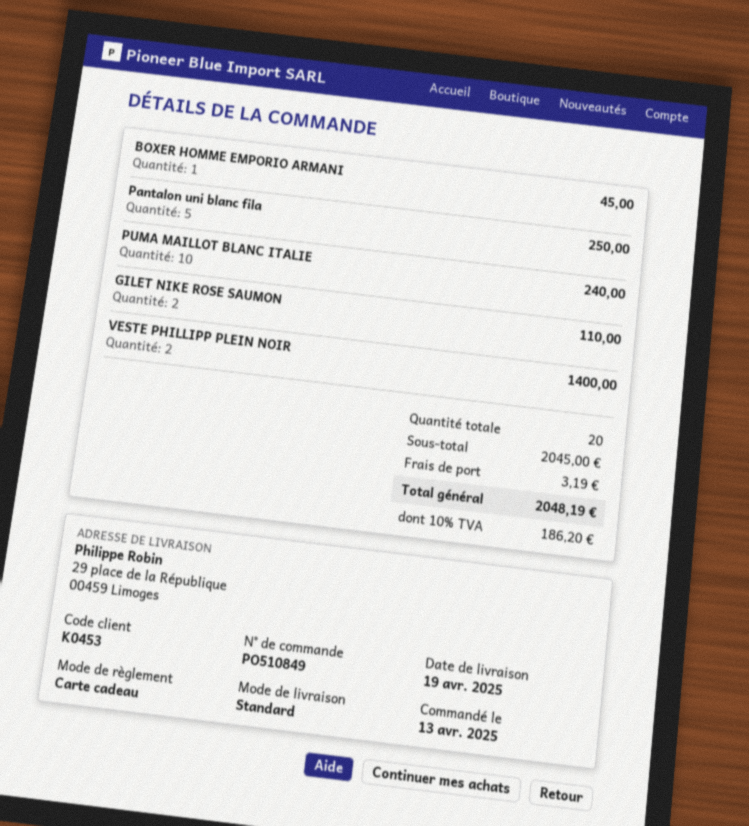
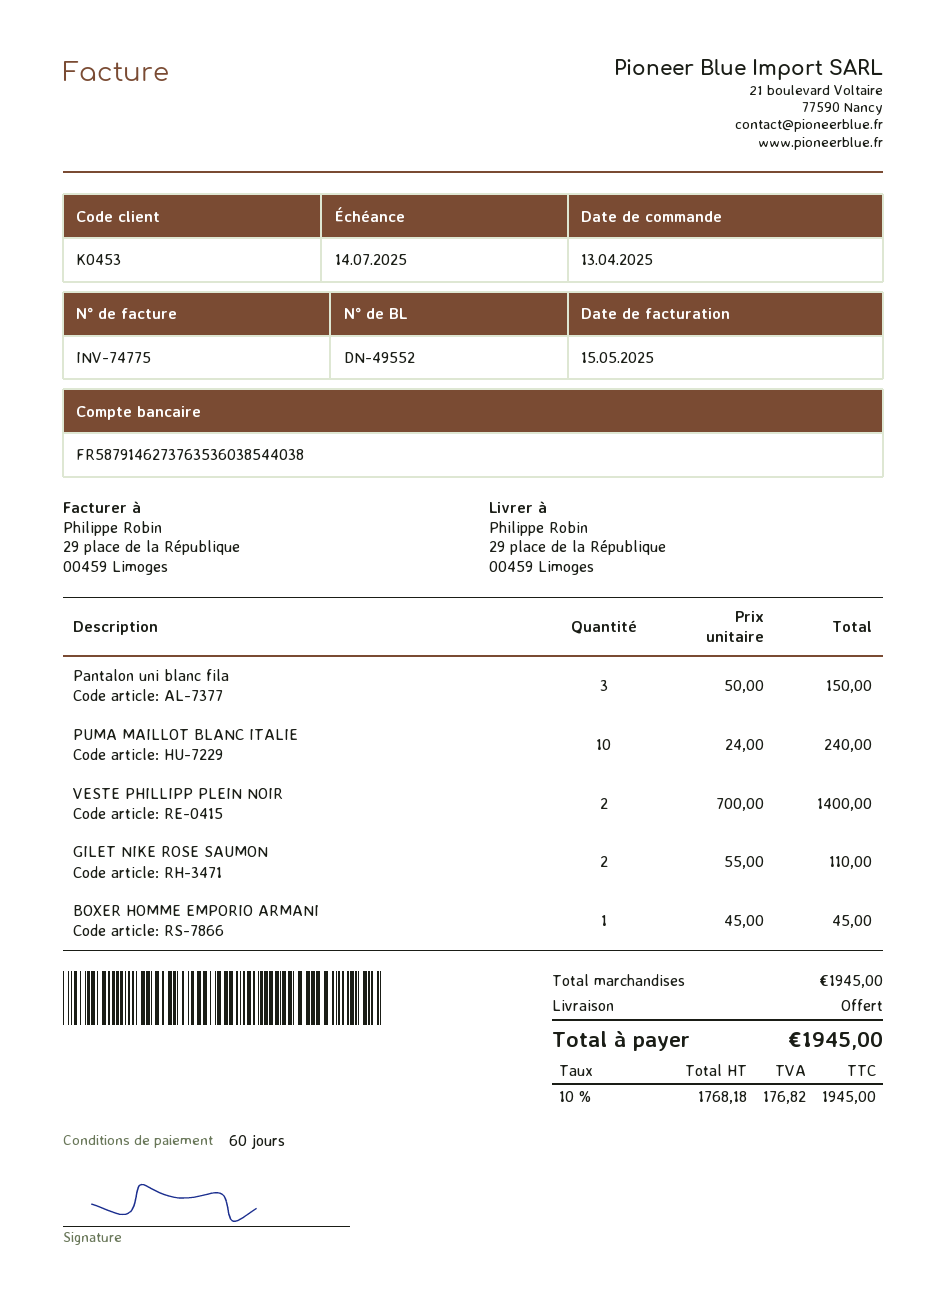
Pantalon uni blanc fila: 5 for 250.00 -> 3 for 150.00
subtotal: 2045.00 -> 1945.00
shipping: 3.19 -> 0.00
tax: 10% = 186.20 -> 10% = 176.82
total: 2048.19 -> 1945.00

